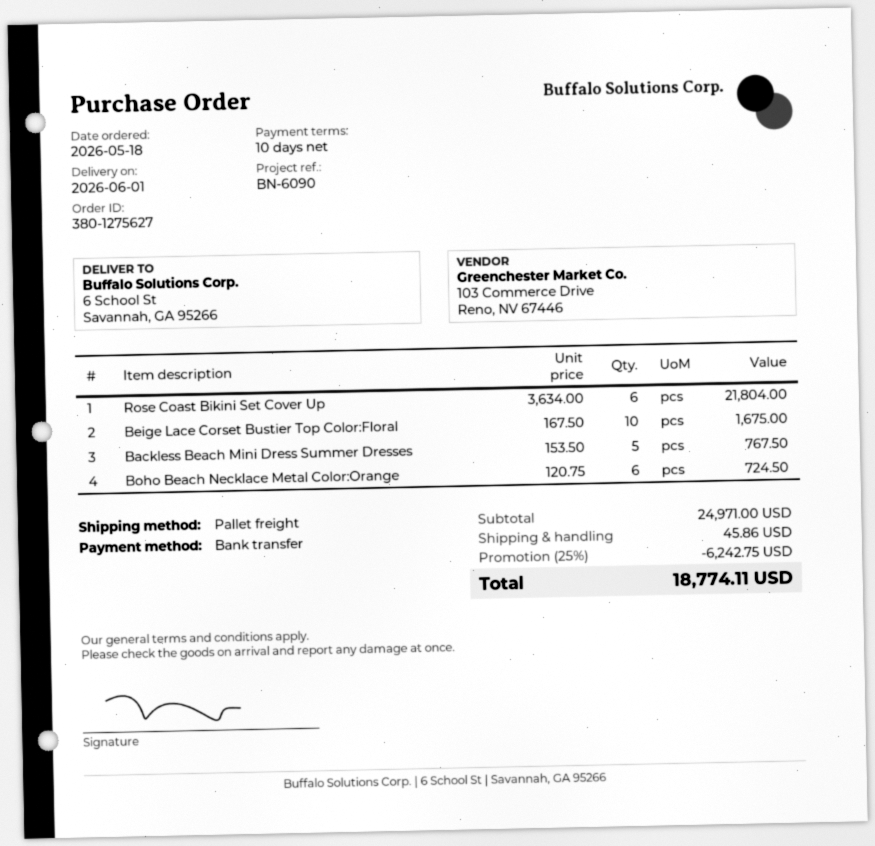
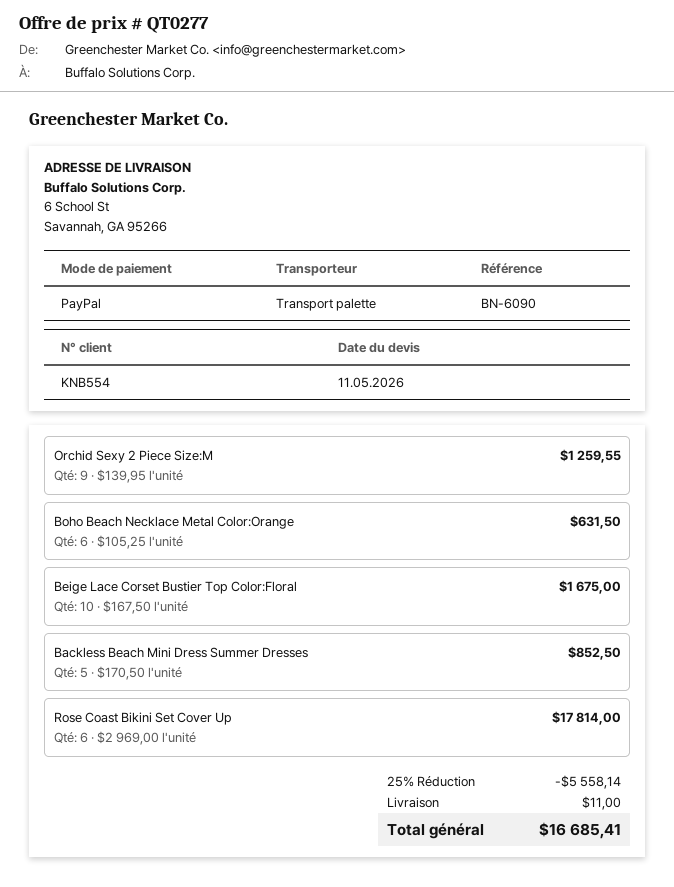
payment method: bank transfer -> PayPal
Rose Coast Bikini Set Cover Up: 6 x 3634.00 = 21804.00 -> 6 x 2969.00 = 17814.00
Backless Beach Mini Dress Summer Dresses: 5 x 153.50 = 767.50 -> 5 x 170.50 = 852.50
Boho Beach Necklace Metal Color:Orange: 6 x 120.75 = 724.50 -> 6 x 105.25 = 631.50
Orchid Sexy 2 Piece Size:M: none -> 9 x 139.95 = 1259.55
discount: 25% = 6242.75 -> 25% = 5558.14
shipping: 45.86 -> 11.00
total: 18774.11 -> 16685.41

